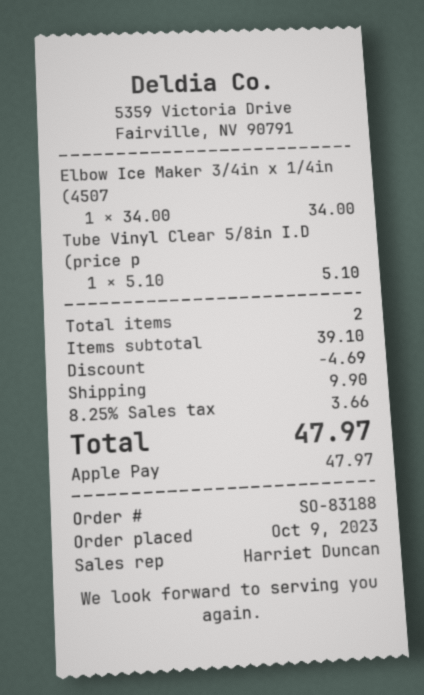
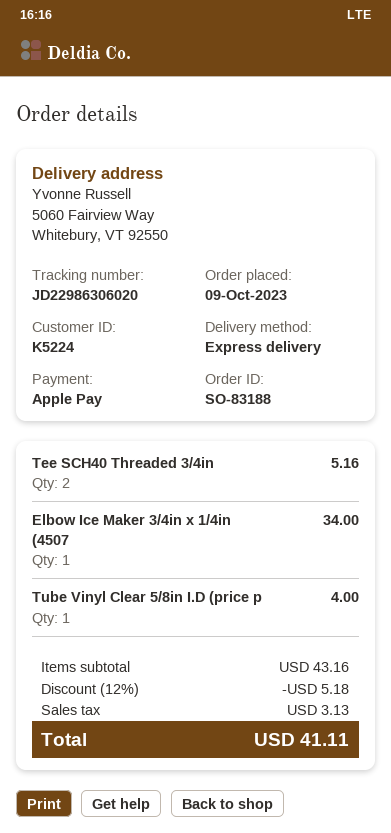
Tube Vinyl Clear 5/8in I.D (price p: 1 for 5.10 -> 1 for 4.00
Tee SCH40 Threaded 3/4in: none -> 2 for 5.16
subtotal: 39.10 -> 43.16
discount: 4.69 -> 5.18
shipping: 9.90 -> none
tax: 3.66 -> 3.13
total: 47.97 -> 41.11

